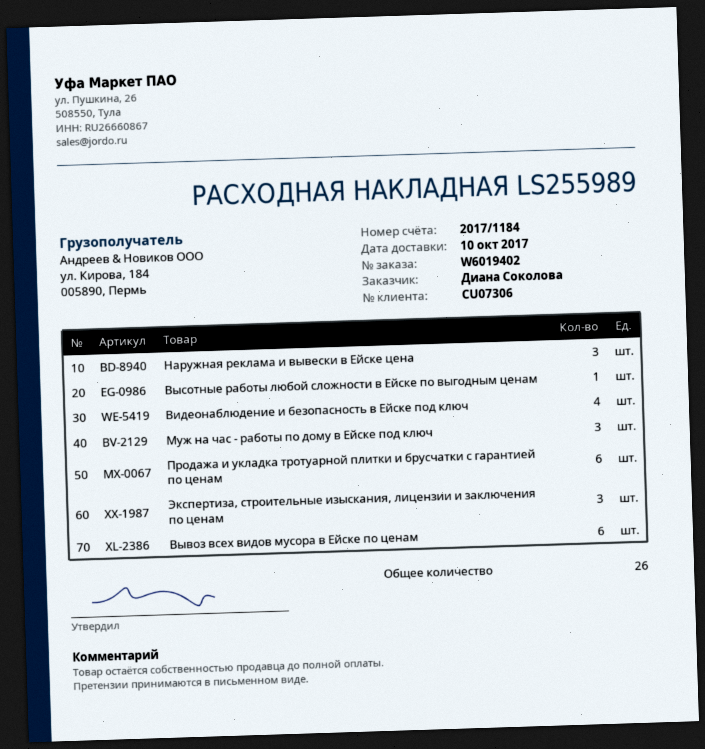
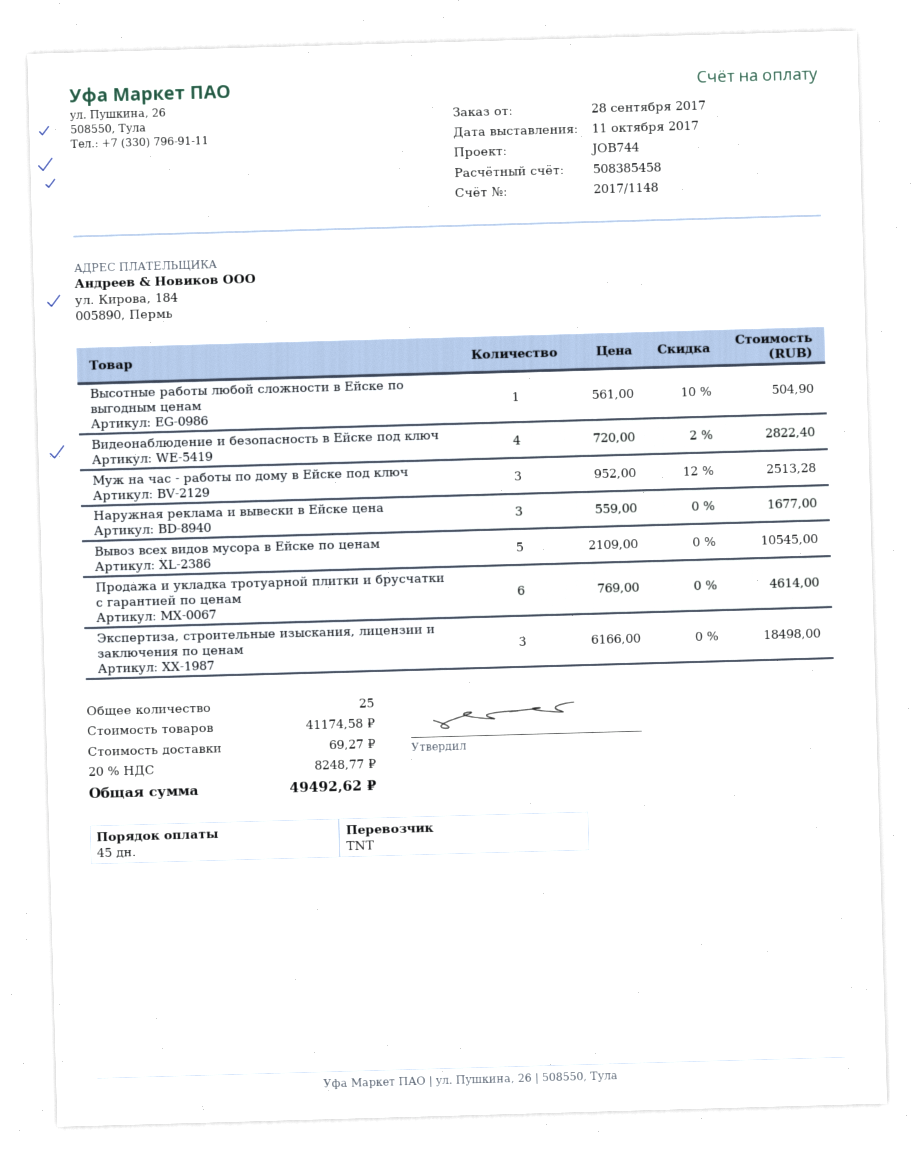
invoice number: 2017/1184 -> 2017/1148
Вывоз всех видов мусора в Ейске по ценам: 6 -> 5
total quantity: 26 -> 25

